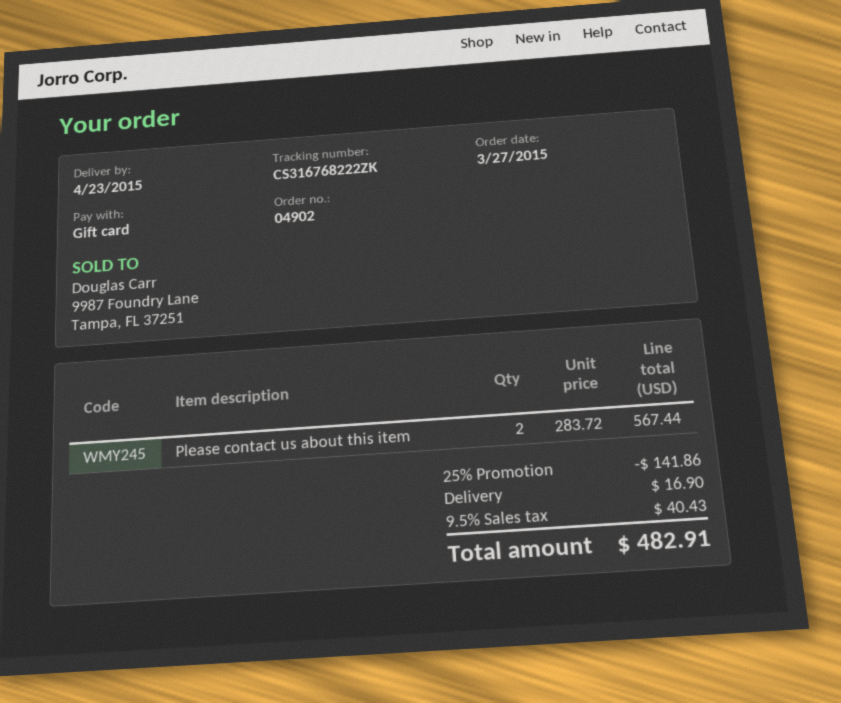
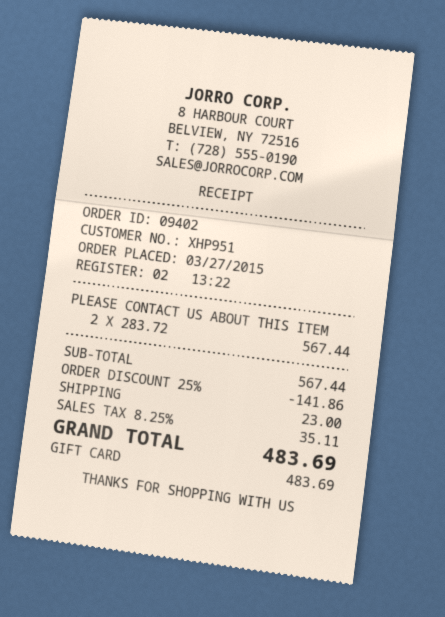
order number: 04902 -> 09402
shipping: 16.90 -> 23.00
tax: 9.5% = 40.43 -> 8.25% = 35.11
total: 482.91 -> 483.69

